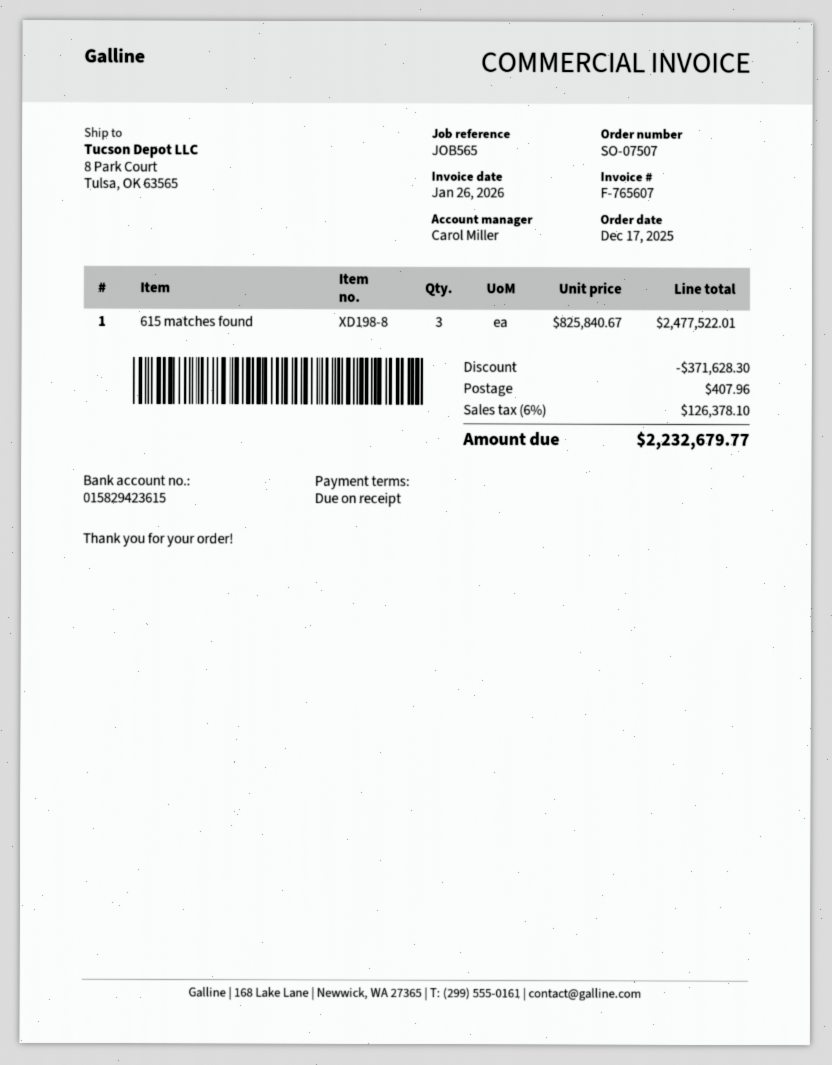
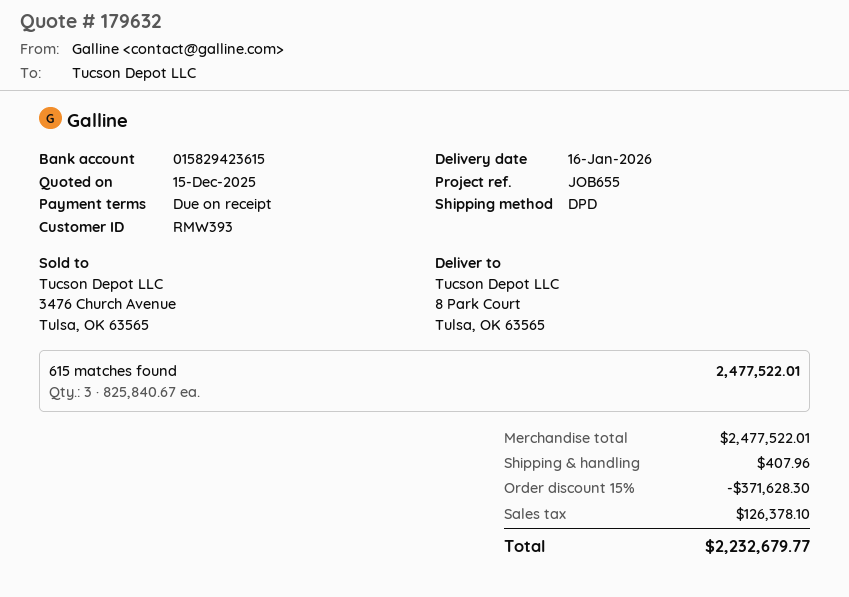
reference: JOB565 -> JOB655

